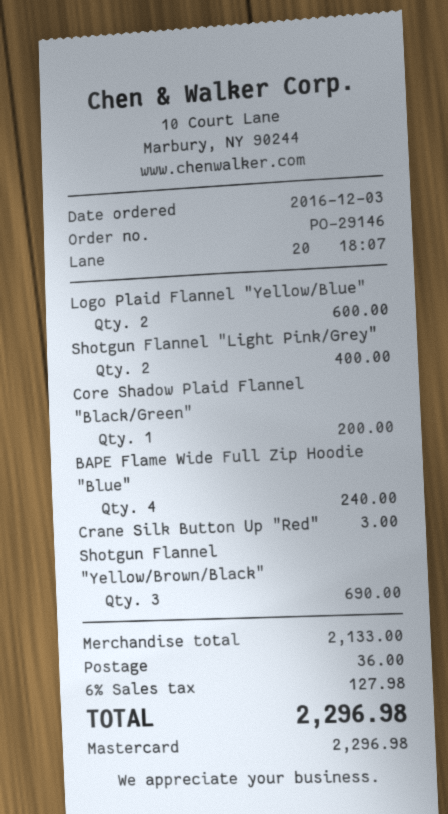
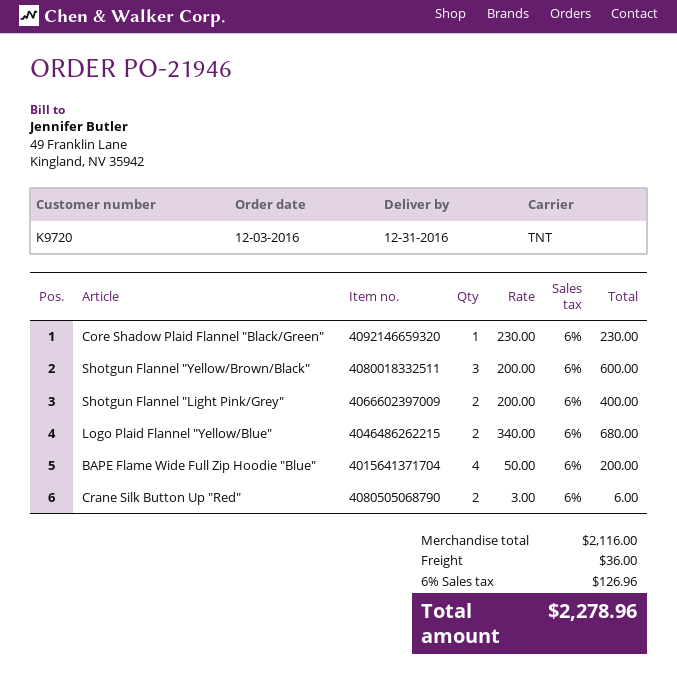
order number: PO-29146 -> PO-21946
Logo Plaid Flannel "Yellow/Blue": 2 for 600.00 -> 2 for 680.00
Core Shadow Plaid Flannel "Black/Green": 1 for 200.00 -> 1 for 230.00
BAPE Flame Wide Full Zip Hoodie "Blue": 4 for 240.00 -> 4 for 200.00
Crane Silk Button Up "Red": 1 for 3.00 -> 2 for 6.00
Shotgun Flannel "Yellow/Brown/Black": 3 for 690.00 -> 3 for 600.00
subtotal: 2133.00 -> 2116.00
tax: 6% = 127.98 -> 6% = 126.96
total: 2296.98 -> 2278.96

